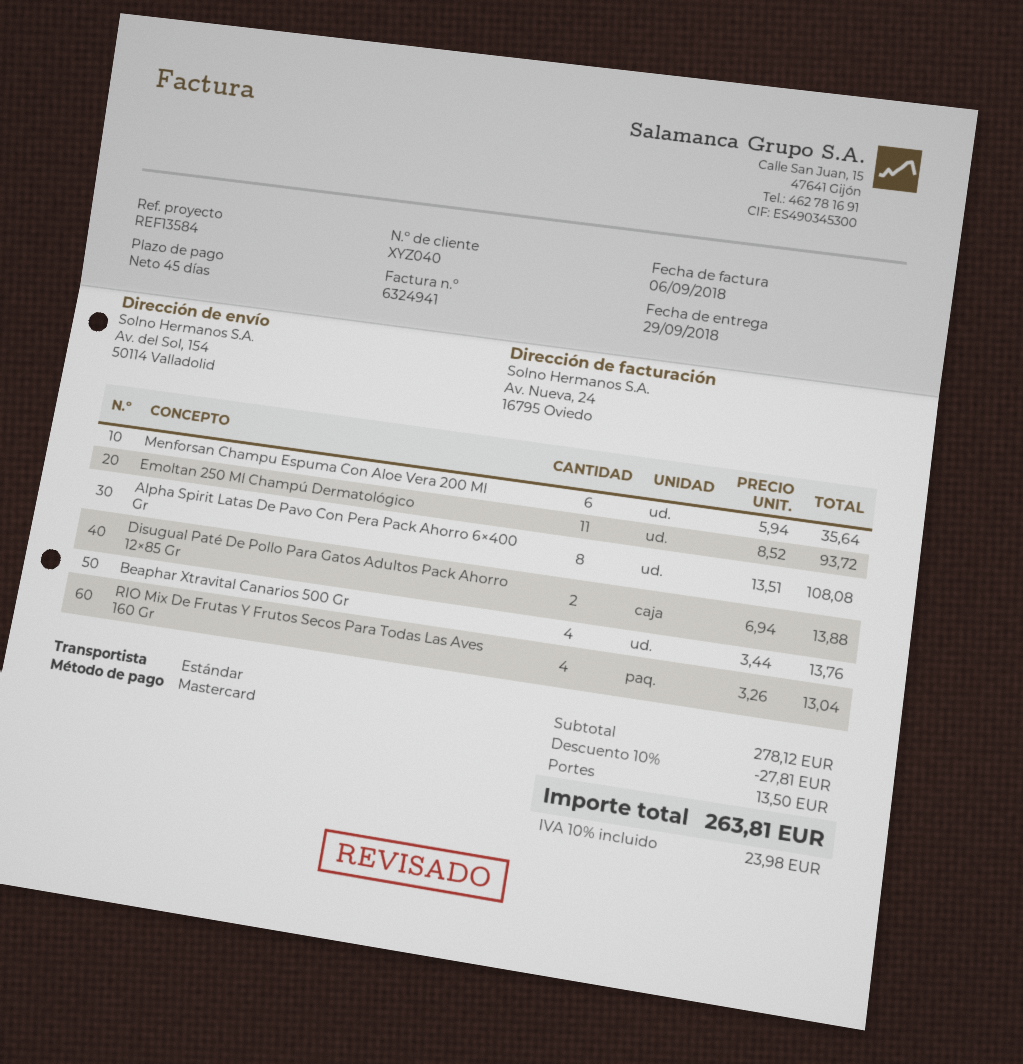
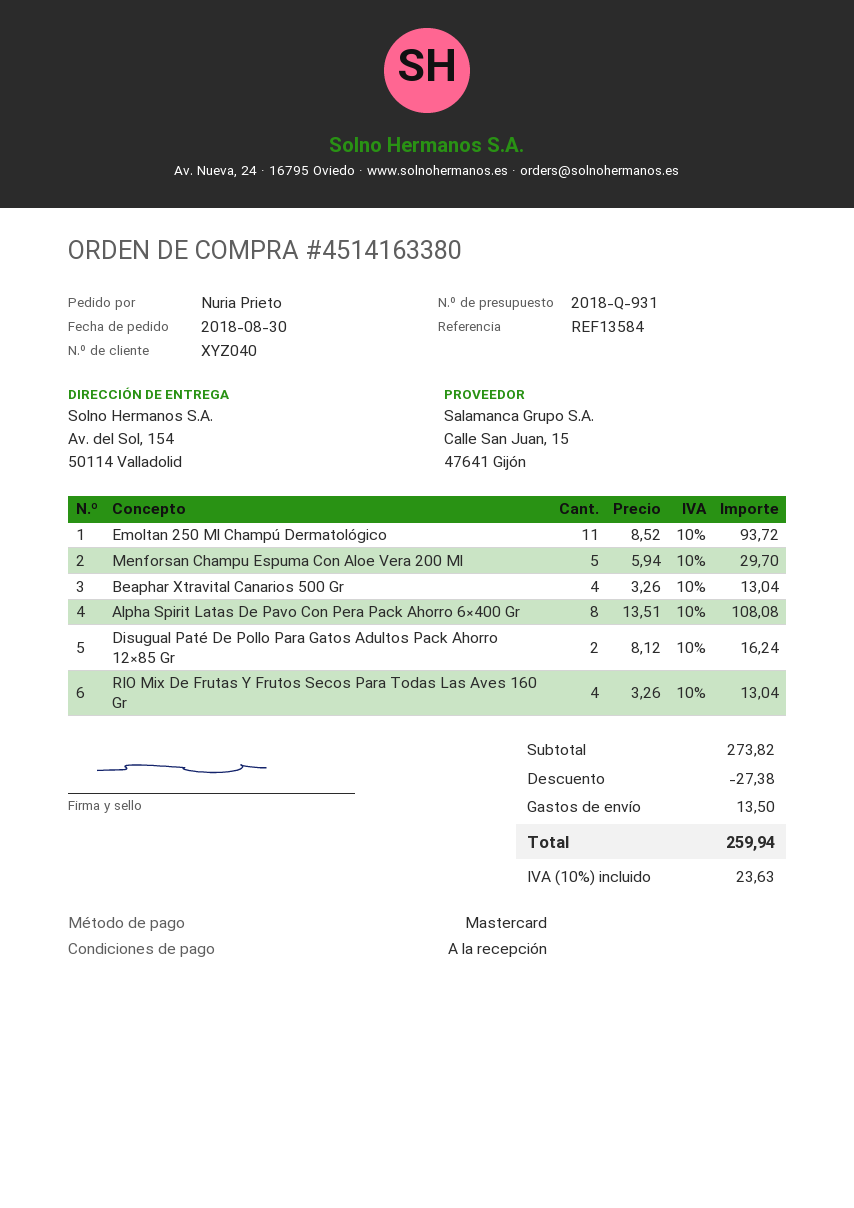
payment terms: 45 days -> on receipt
Menforsan Champu Espuma Con Aloe Vera 200 Ml: 6 x 5.94 = 35.64 -> 5 x 5.94 = 29.70
Disugual Paté De Pollo Para Gatos Adultos Pack Ahorro 12×85 Gr: 2 x 6.94 = 13.88 -> 2 x 8.12 = 16.24
Beaphar Xtravital Canarios 500 Gr: 4 x 3.44 = 13.76 -> 4 x 3.26 = 13.04
subtotal: 278.12 -> 273.82
discount: 27.81 -> 27.38
tax: 10% = 23.98 -> 10% = 23.63
total: 263.81 -> 259.94

